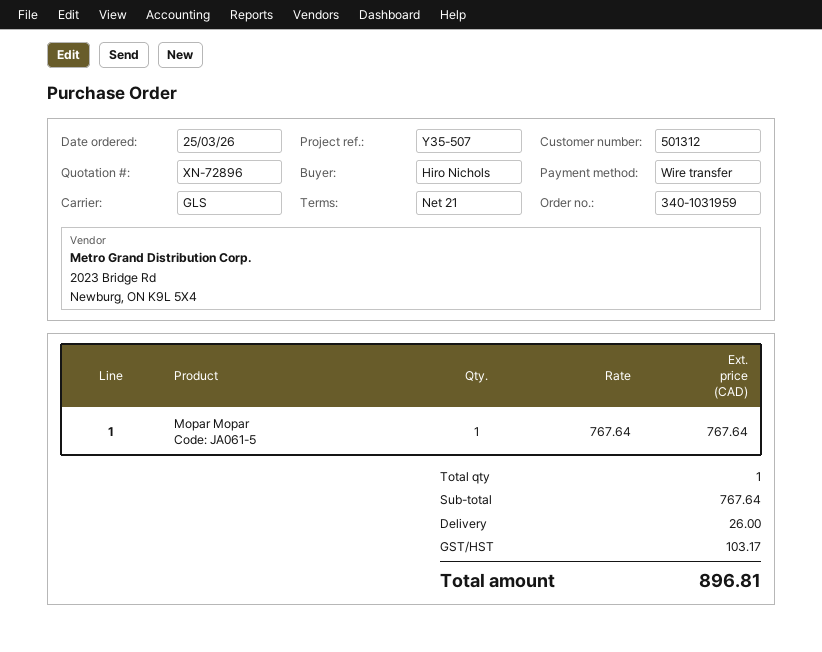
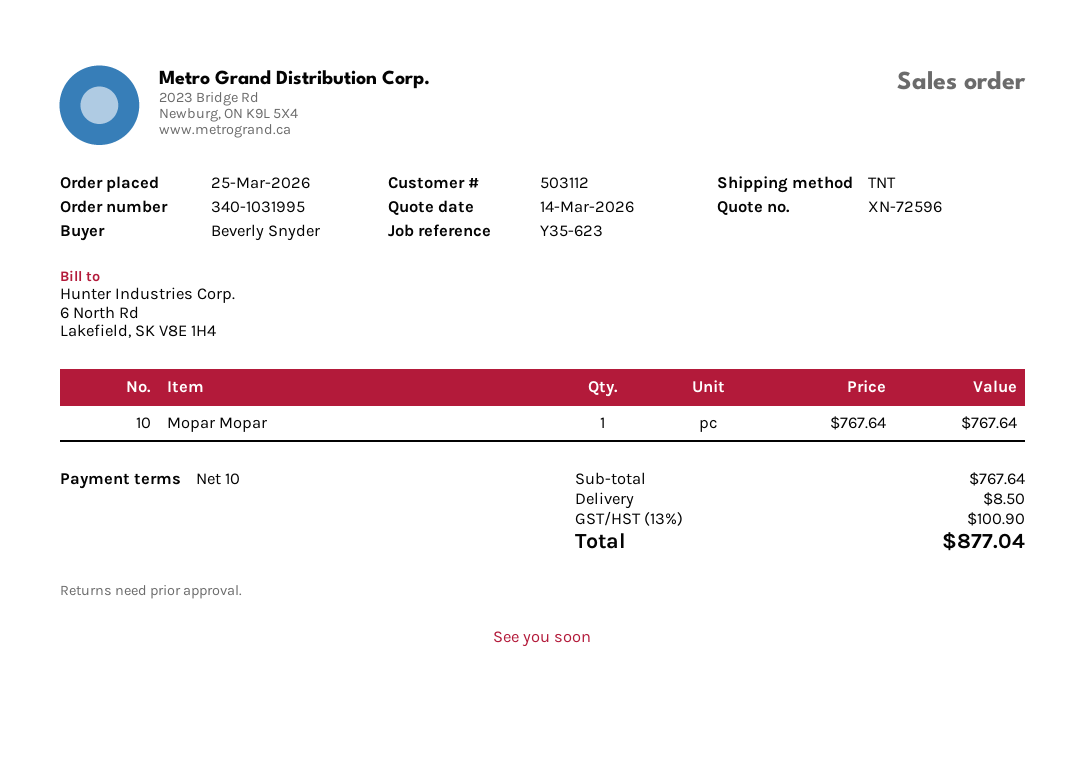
quote number: XN-72896 -> XN-72596
order number: 340-1031959 -> 340-1031995
payment terms: 21 days -> 10 days
customer number: 501312 -> 503112
reference: Y35-507 -> Y35-623
ordered by: Hiro Nichols -> Beverly Snyder
shipping method: GLS -> TNT
shipping: 26.00 -> 8.50
tax: 103.17 -> 100.90
total: 896.81 -> 877.04

